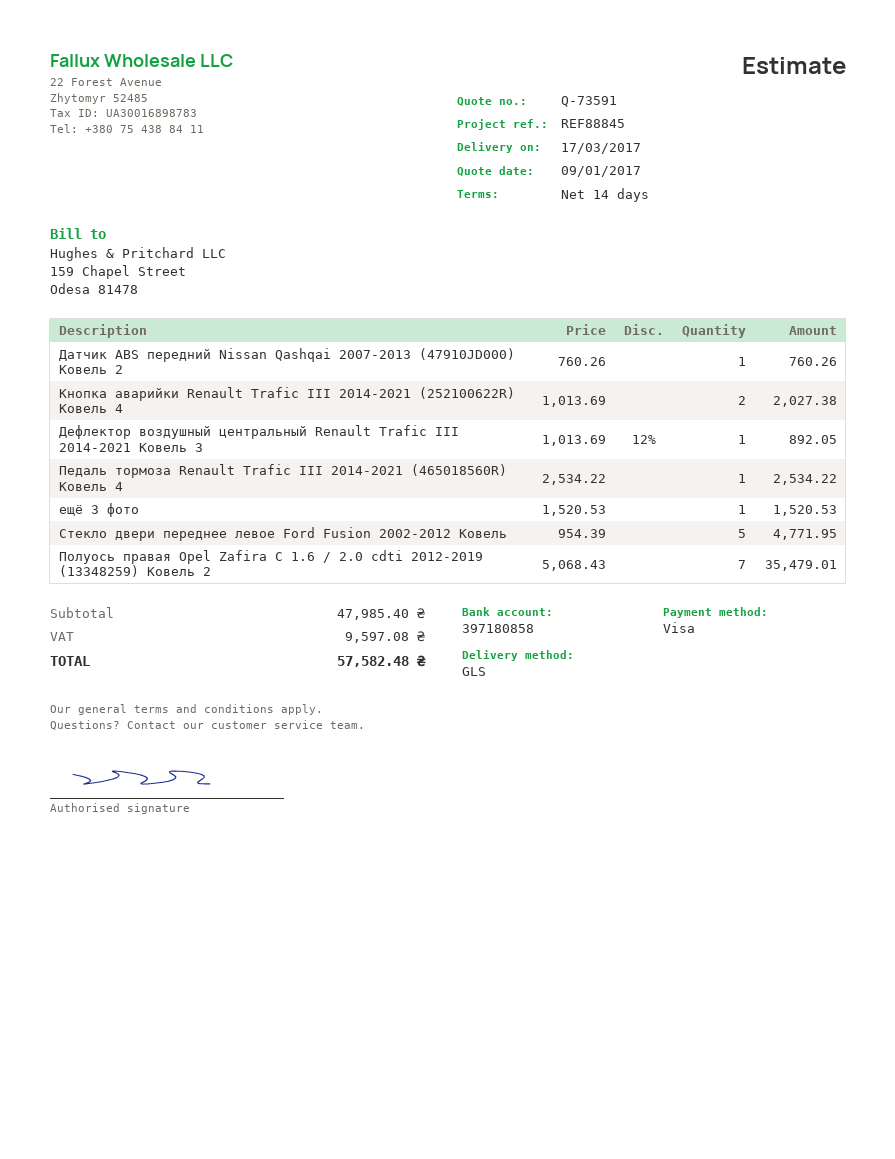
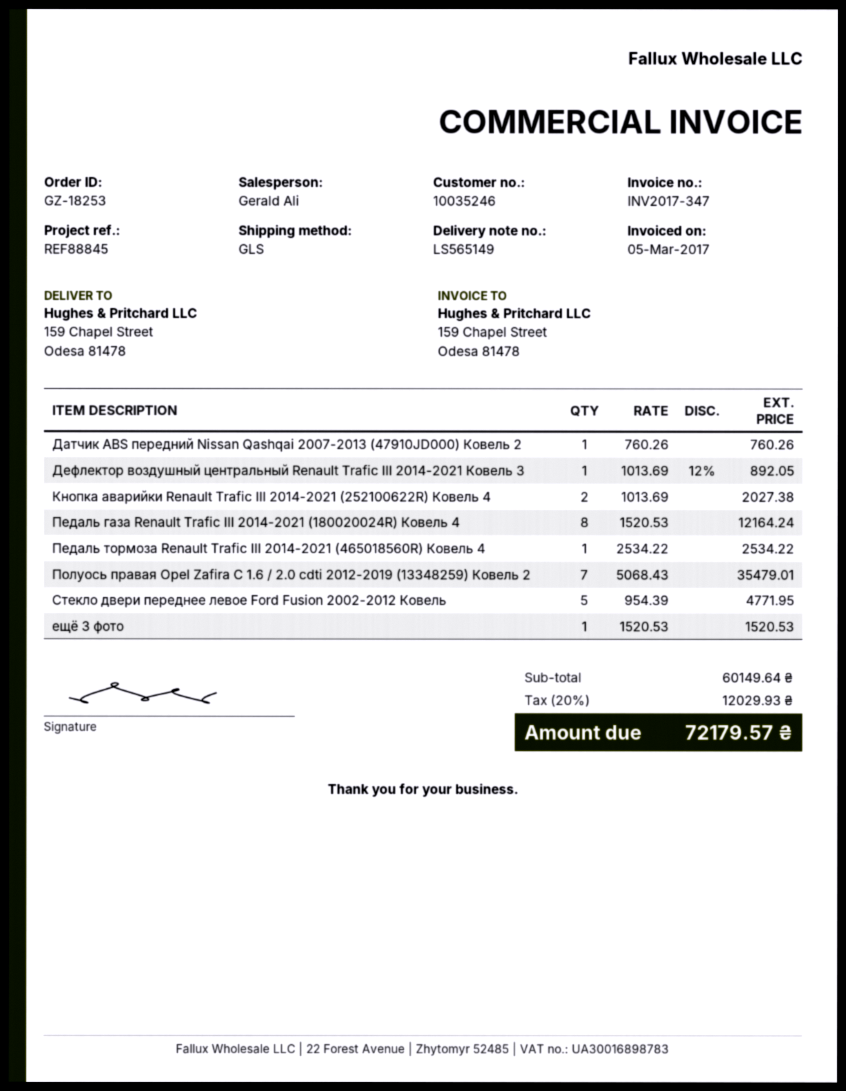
Педаль газа Renault Trafic III 2014-2021 (180020024R) Ковель 4: none -> 8 x 1520.53 = 12164.24
subtotal: 47985.40 -> 60149.64
tax: 9597.08 -> 12029.93
total: 57582.48 -> 72179.57

